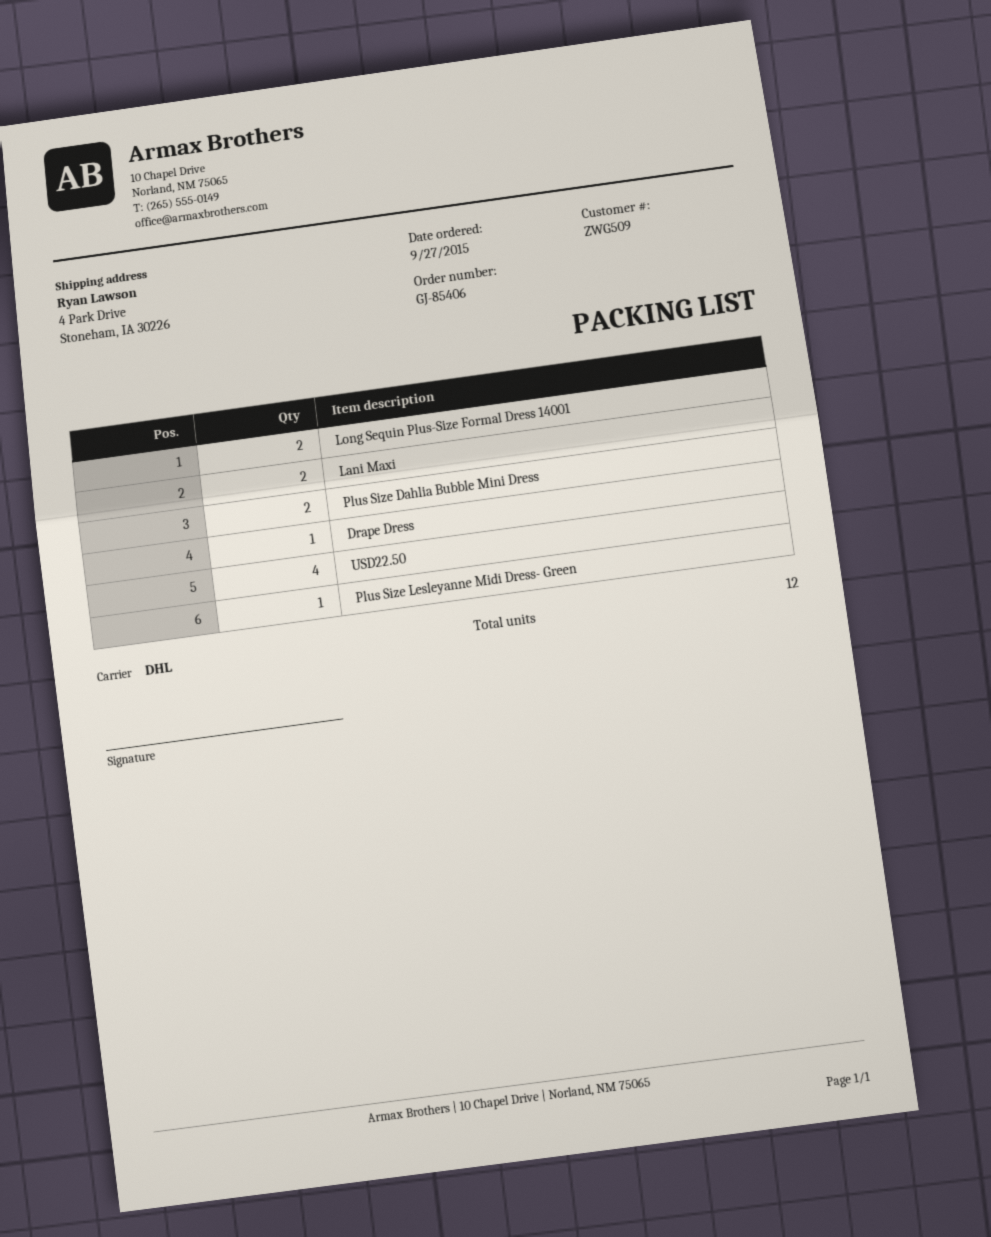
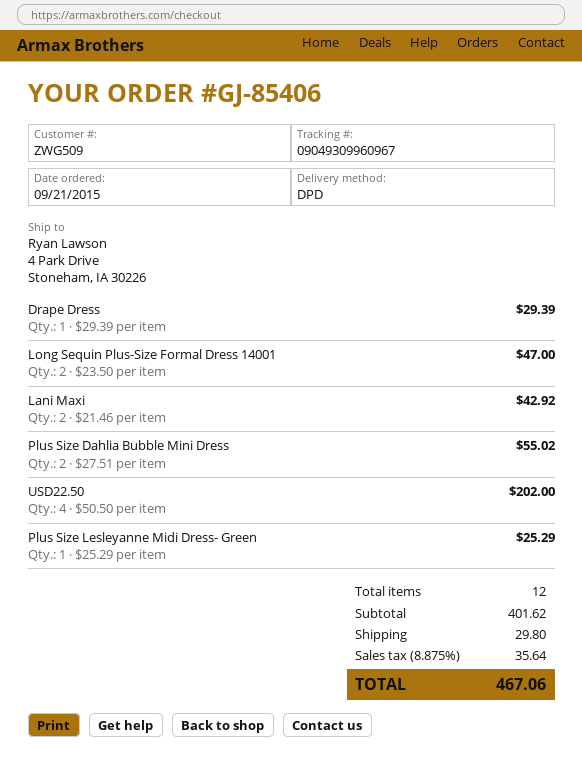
order date: 2015-09-27 -> 2015-09-21
shipping method: DHL -> DPD

